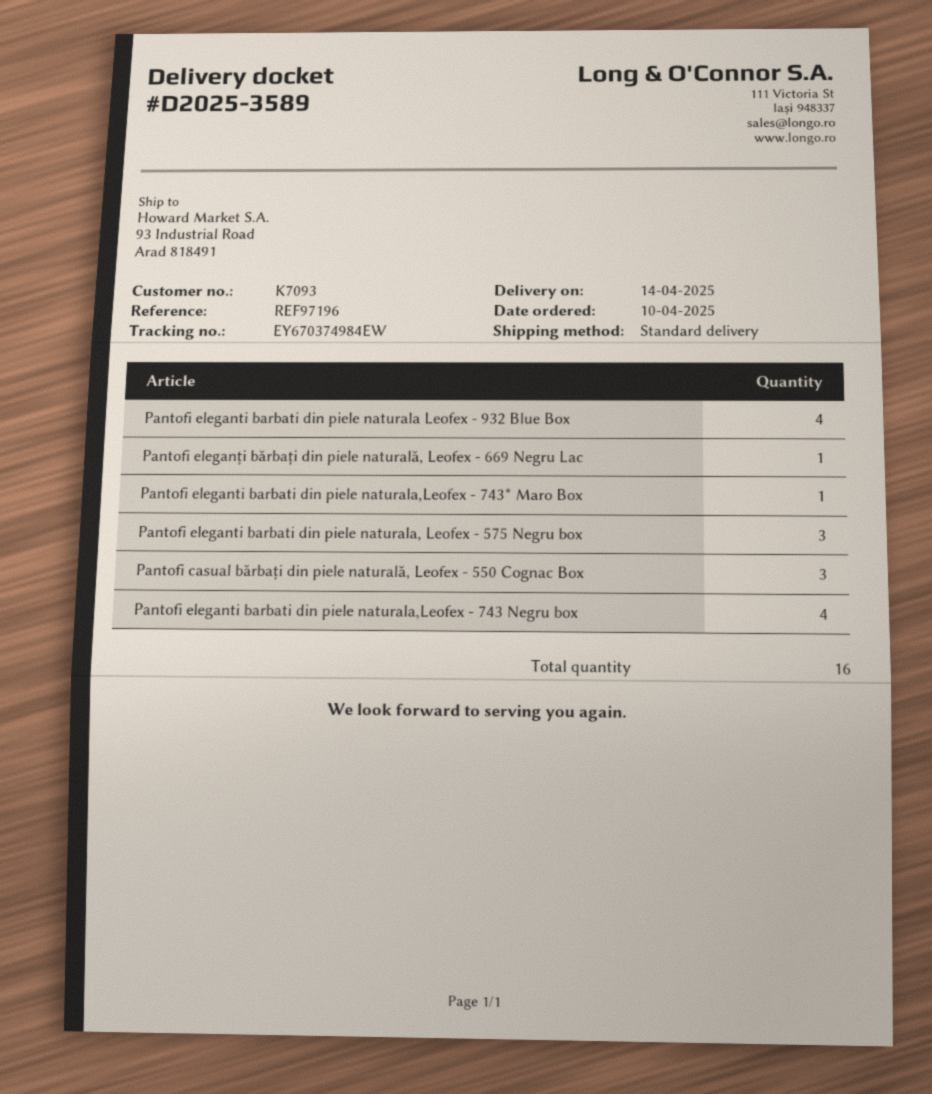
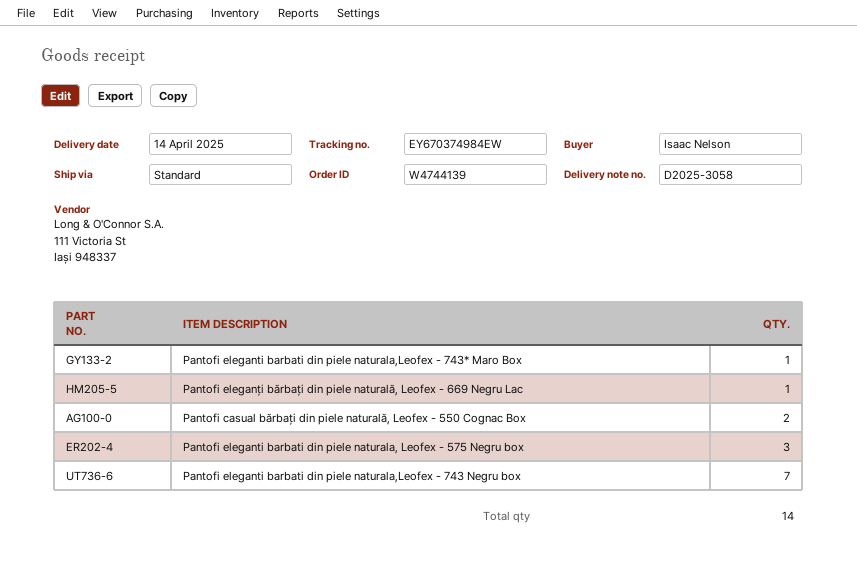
delivery note number: D2025-3589 -> D2025-3058
Pantofi eleganti barbati din piele naturala Leofex - 932 Blue Box: 4 -> none
Pantofi casual bărbați din piele naturală, Leofex - 550 Cognac Box: 3 -> 2
Pantofi eleganti barbati din piele naturala,Leofex - 743 Negru box: 4 -> 7
total quantity: 16 -> 14

